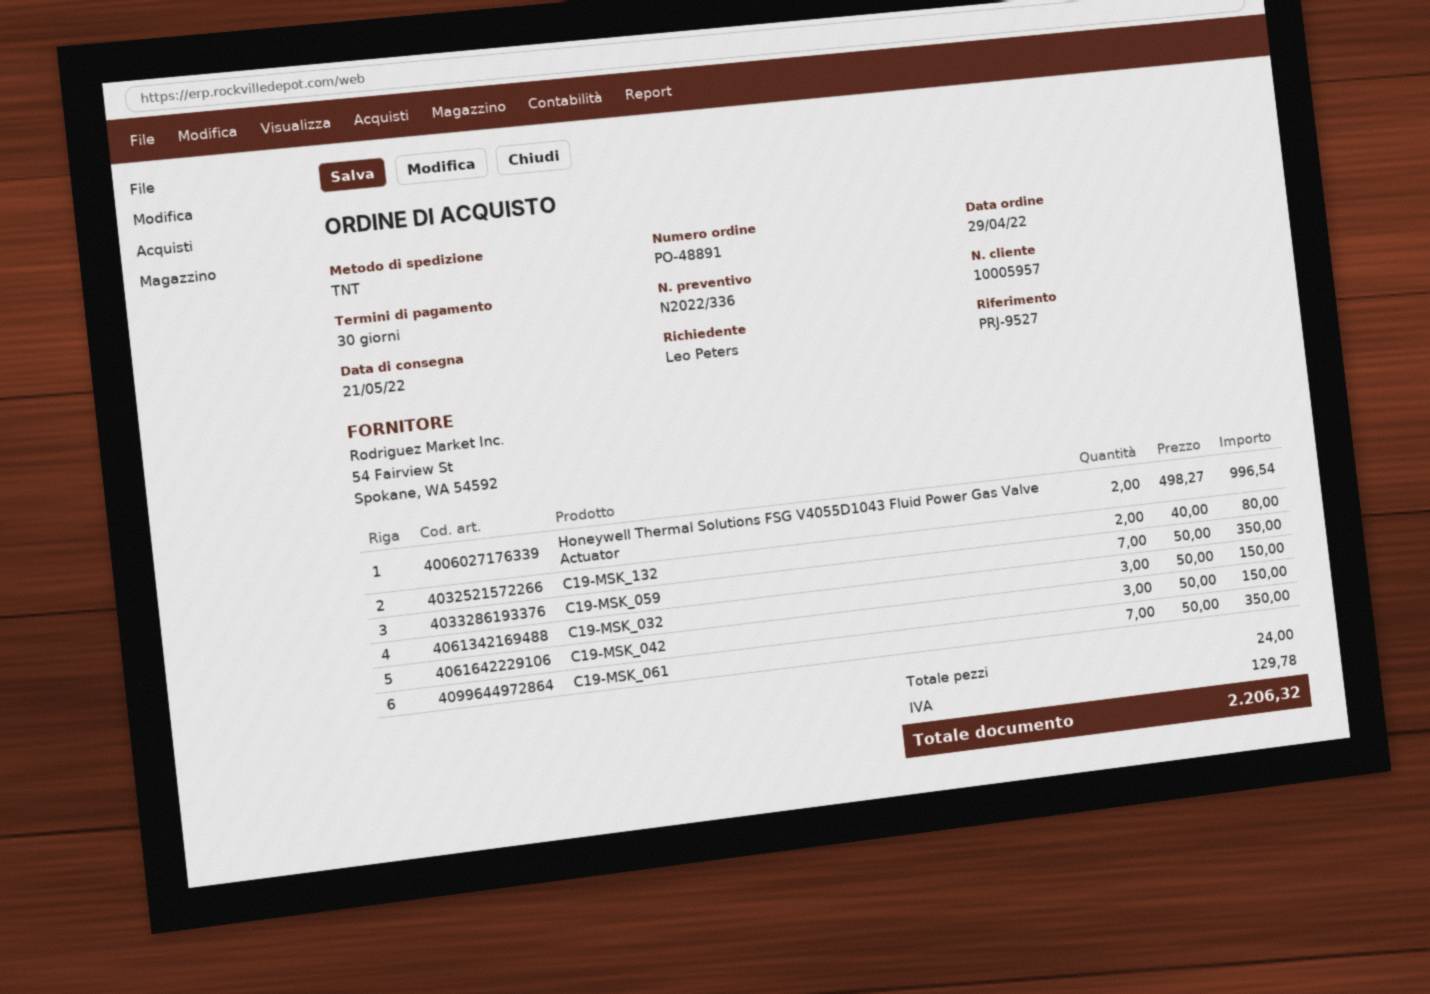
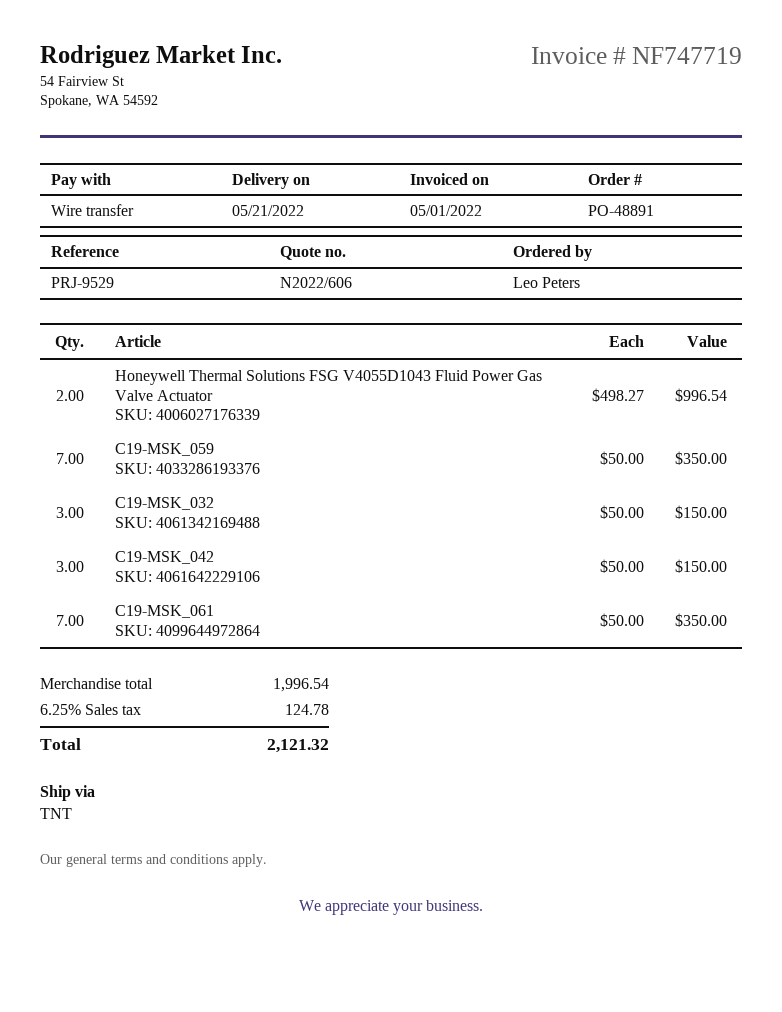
quote number: N2022/336 -> N2022/606
reference: PRJ-9527 -> PRJ-9529
C19-MSK_132: 2 x 40.00 = 80.00 -> none
tax: 129.78 -> 124.78
total: 2206.32 -> 2121.32

